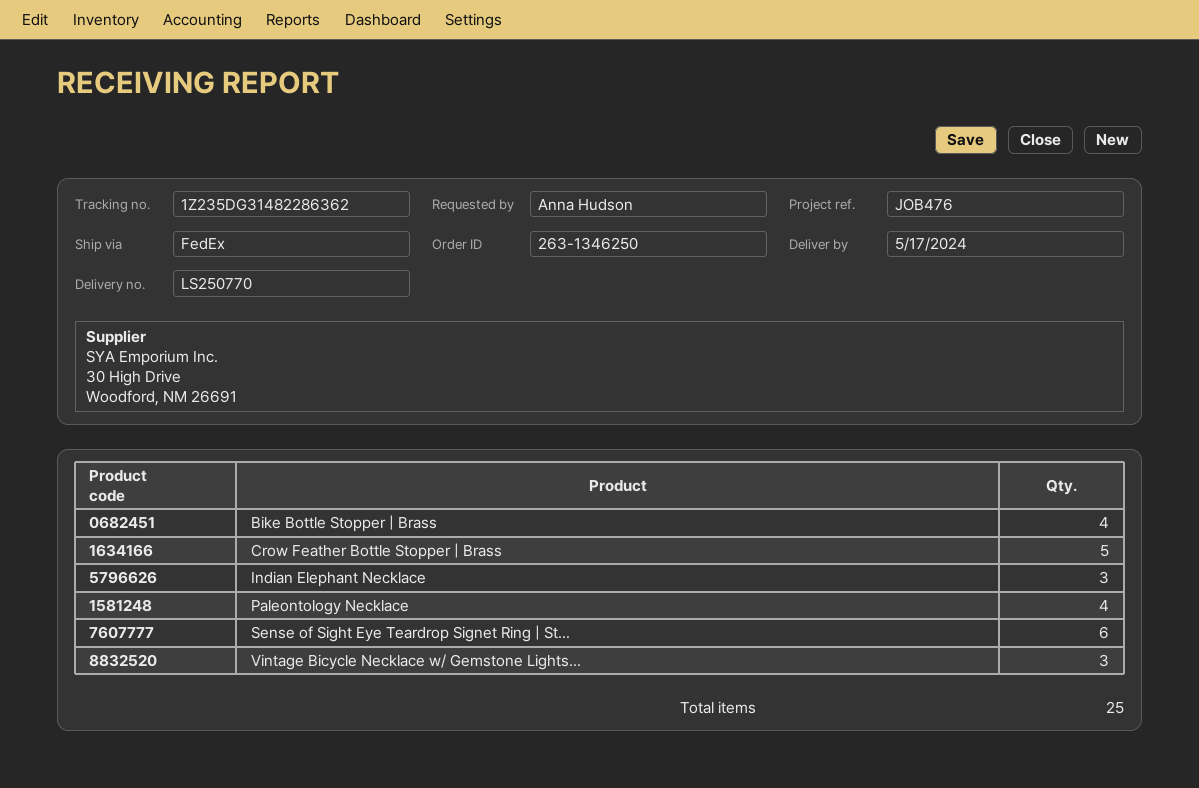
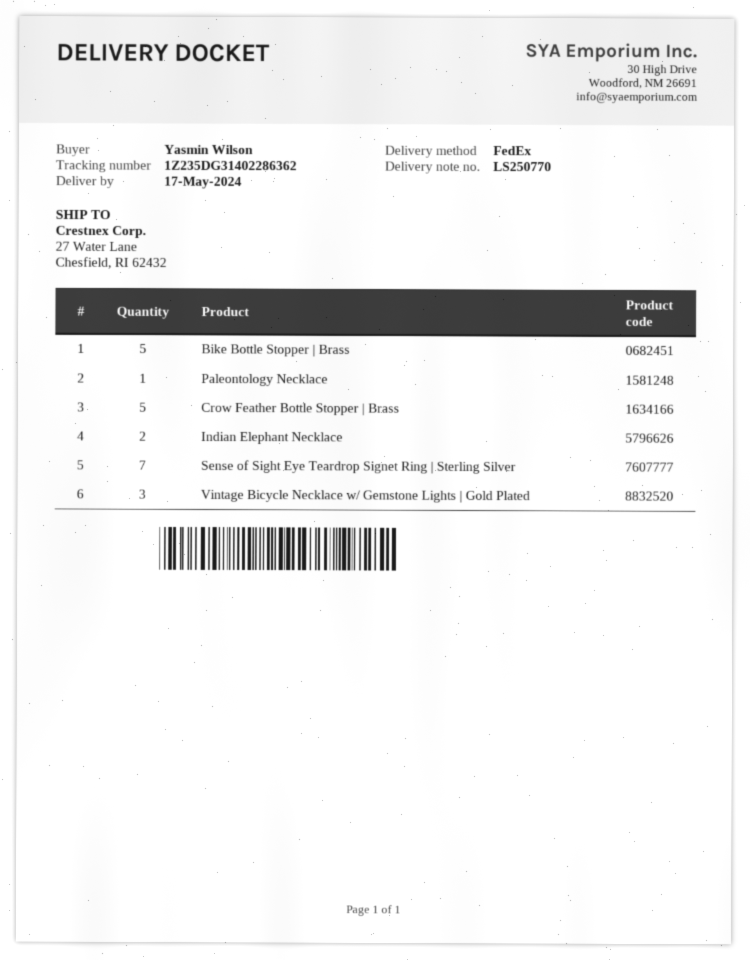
ordered by: Anna Hudson -> Yasmin Wilson
tracking number: 1Z235DG31482286362 -> 1Z235DG31402286362
Bike Bottle Stopper | Brass: 4 -> 5
Indian Elephant Necklace: 3 -> 2
Paleontology Necklace: 4 -> 1
Sense of Sight Eye Teardrop Signet Ring | St...: 6 -> 7

